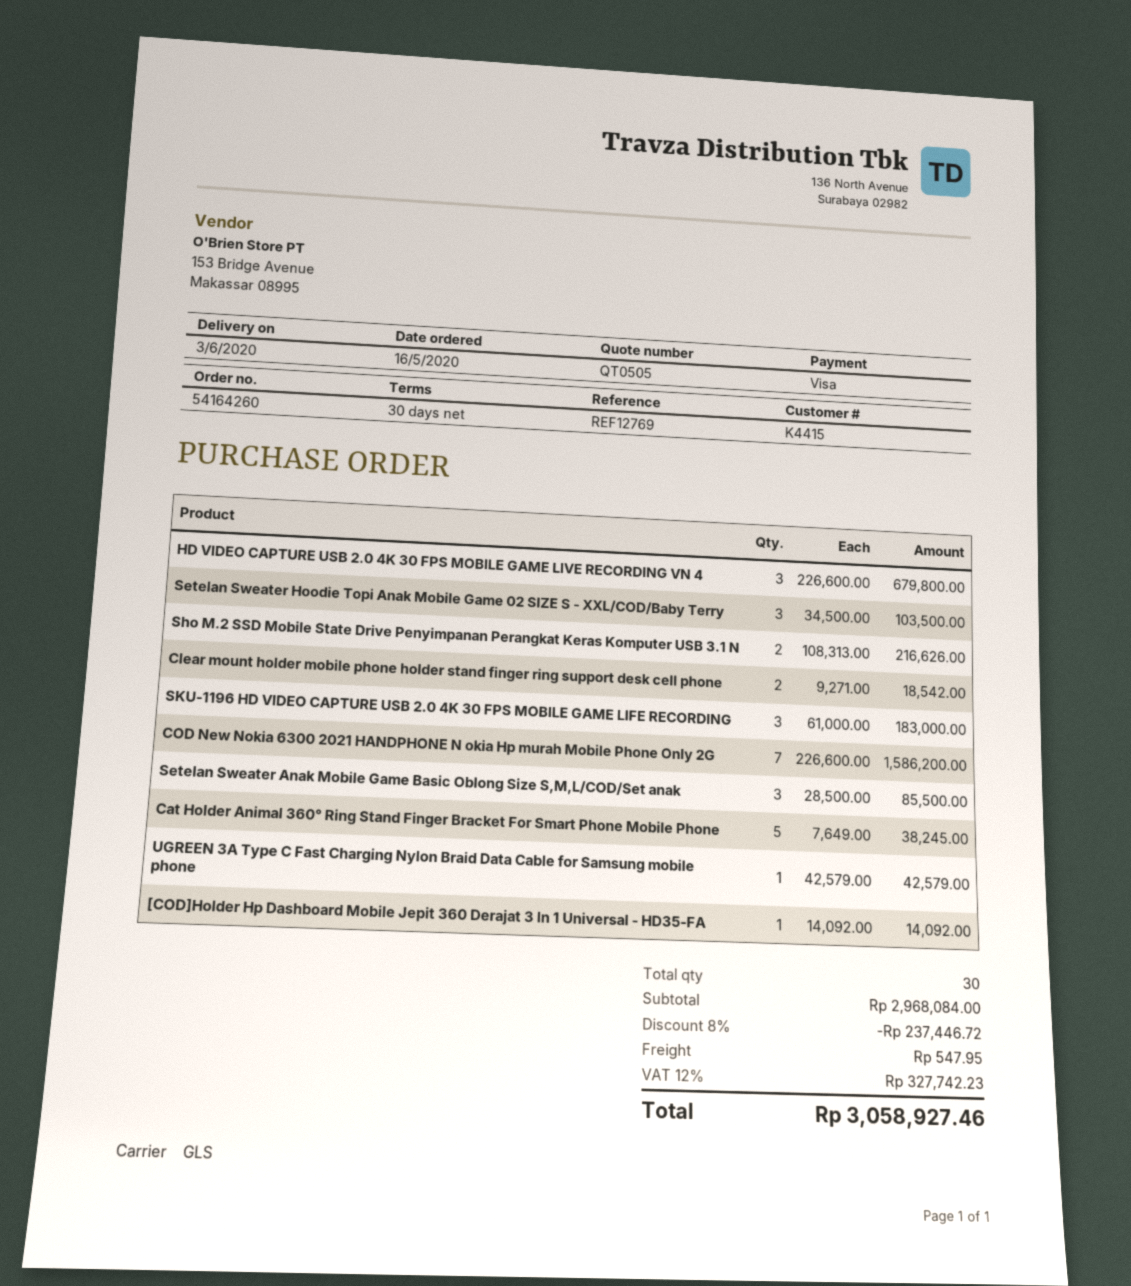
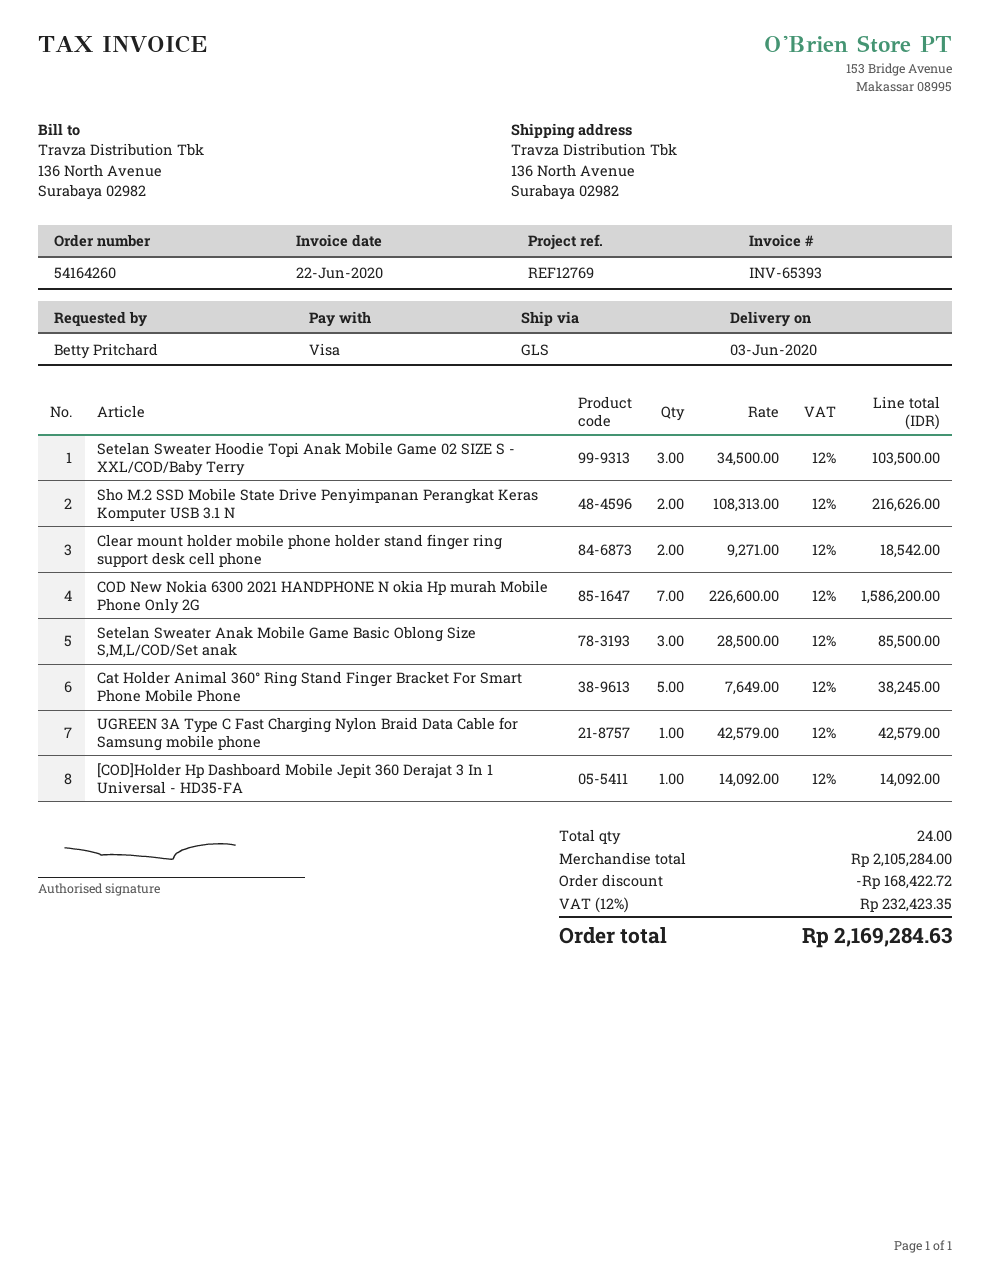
HD VIDEO CAPTURE USB 2.0 4K 30 FPS MOBILE GAME LIVE RECORDING VN 4: 3 x 226600.00 = 679800.00 -> none
SKU-1196 HD VIDEO CAPTURE USB 2.0 4K 30 FPS MOBILE GAME LIFE RECORDING: 3 x 61000.00 = 183000.00 -> none
total quantity: 30 -> 24
subtotal: 2968084.00 -> 2105284.00
discount: 237446.72 -> 168422.72
shipping: 547.95 -> none
tax: 12% = 327742.23 -> 12% = 232423.35
total: 3058927.46 -> 2169284.63

